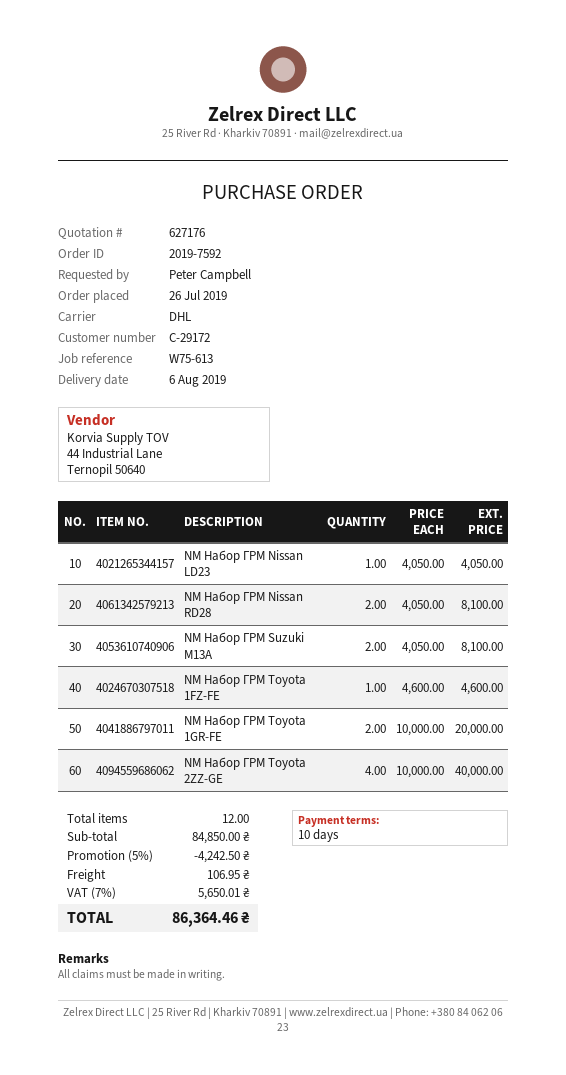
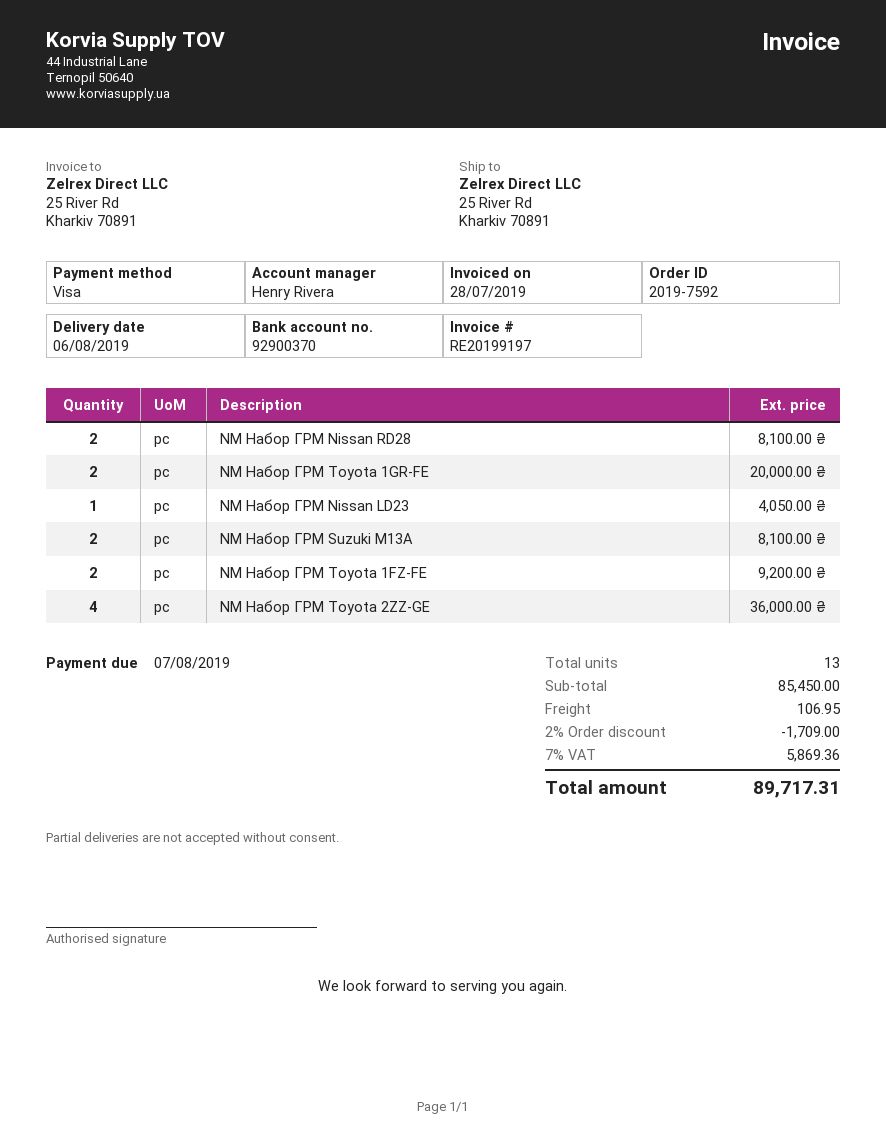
NM Набор ГРМ Toyota 1FZ-FE: 1 for 4600.00 -> 2 for 9200.00
NM Набор ГРМ Toyota 2ZZ-GE: 4 for 40000.00 -> 4 for 36000.00
total quantity: 12 -> 13
subtotal: 84850.00 -> 85450.00
discount: 5% = 4242.50 -> 2% = 1709.00
tax: 7% = 5650.01 -> 7% = 5869.36
total: 86364.46 -> 89717.31

